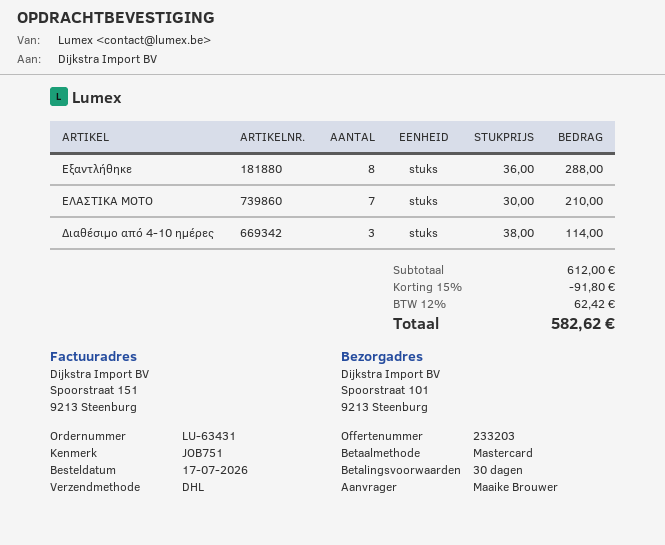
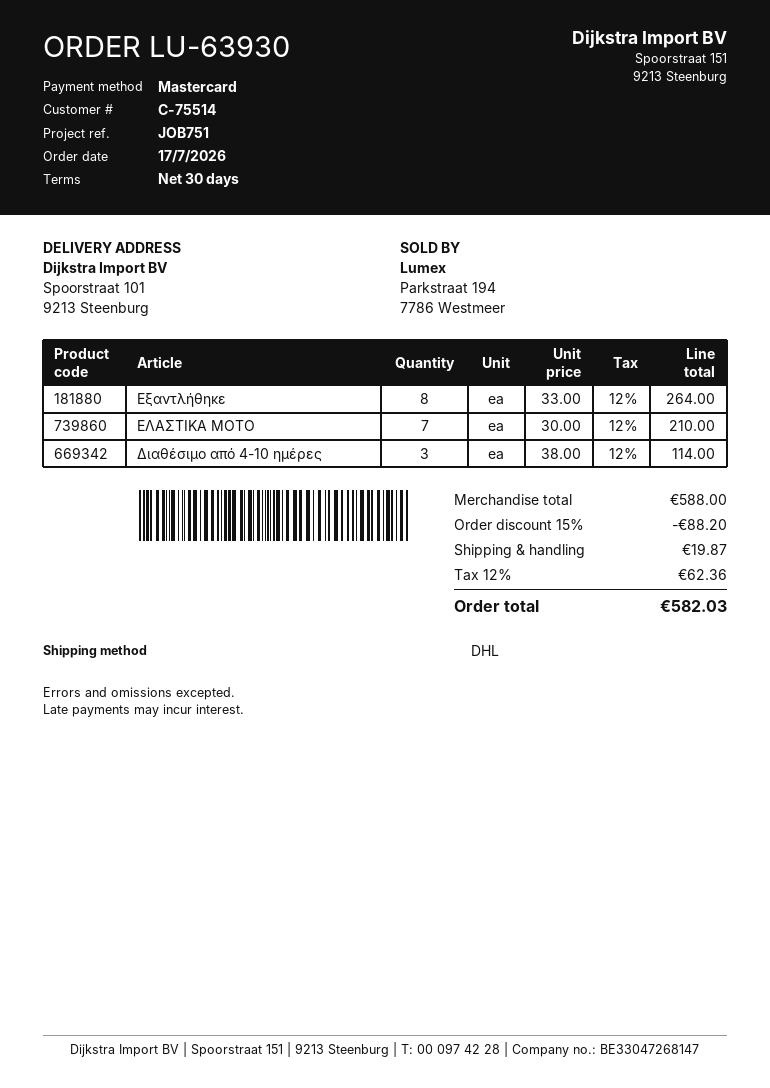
order number: LU-63431 -> LU-63930
Εξαντλήθηκε: 8 x 36.00 = 288.00 -> 8 x 33.00 = 264.00
subtotal: 612.00 -> 588.00
discount: 15% = 91.80 -> 15% = 88.20
shipping: none -> 19.87
tax: 12% = 62.42 -> 12% = 62.36
total: 582.62 -> 582.03

